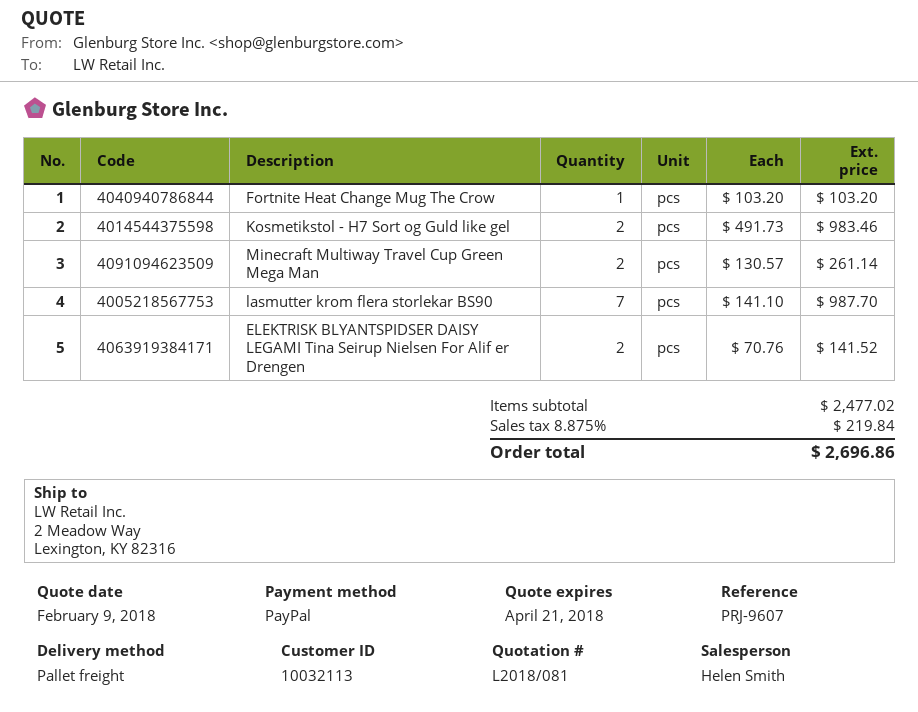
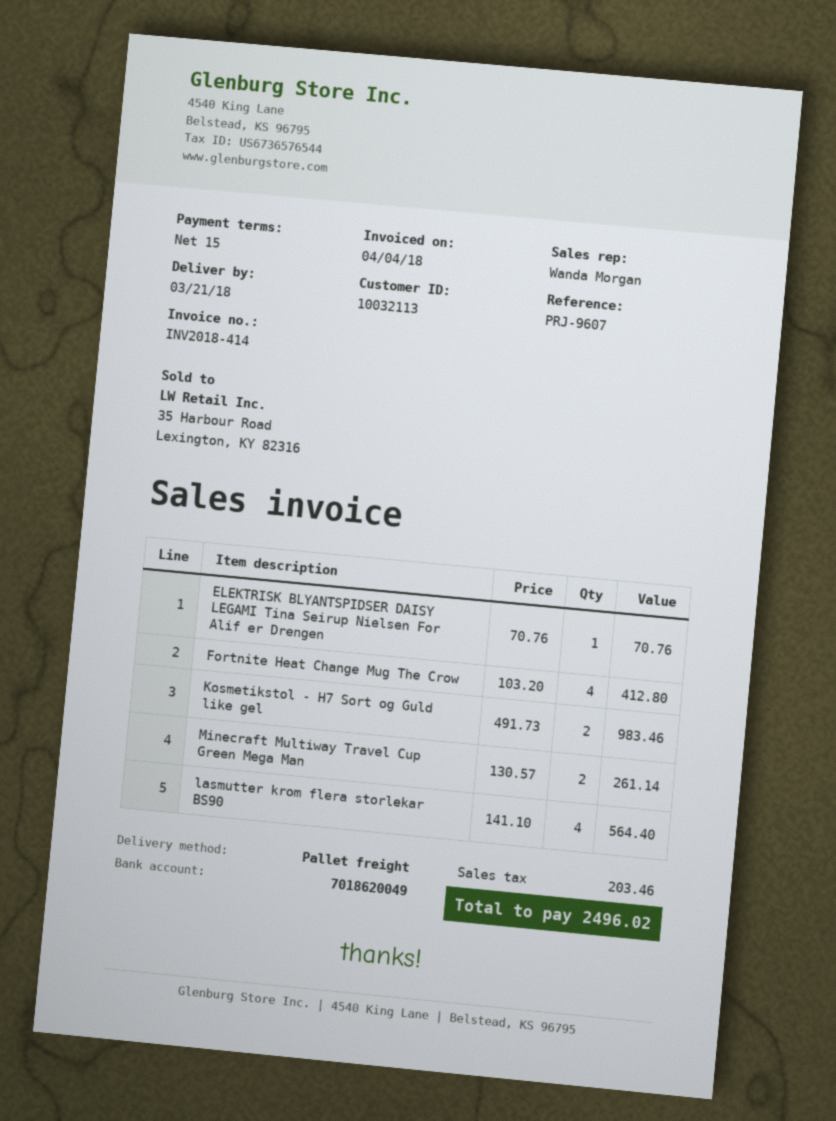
sales rep: Helen Smith -> Wanda Morgan
Fortnite Heat Change Mug The Crow: 1 x 103.20 = 103.20 -> 4 x 103.20 = 412.80
lasmutter krom flera storlekar BS90: 7 x 141.10 = 987.70 -> 4 x 141.10 = 564.40
ELEKTRISK BLYANTSPIDSER DAISY LEGAMI Tina Seirup Nielsen For Alif er Drengen: 2 x 70.76 = 141.52 -> 1 x 70.76 = 70.76
tax: 219.84 -> 203.46
total: 2696.86 -> 2496.02

